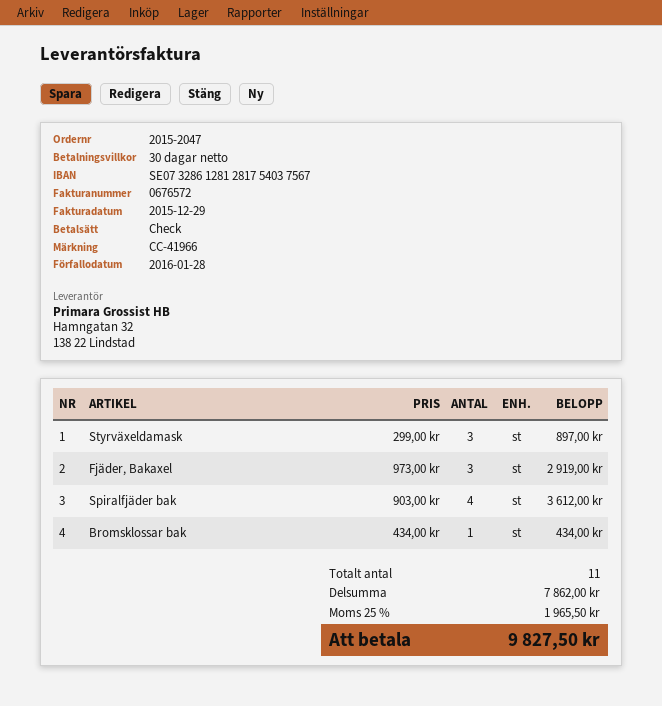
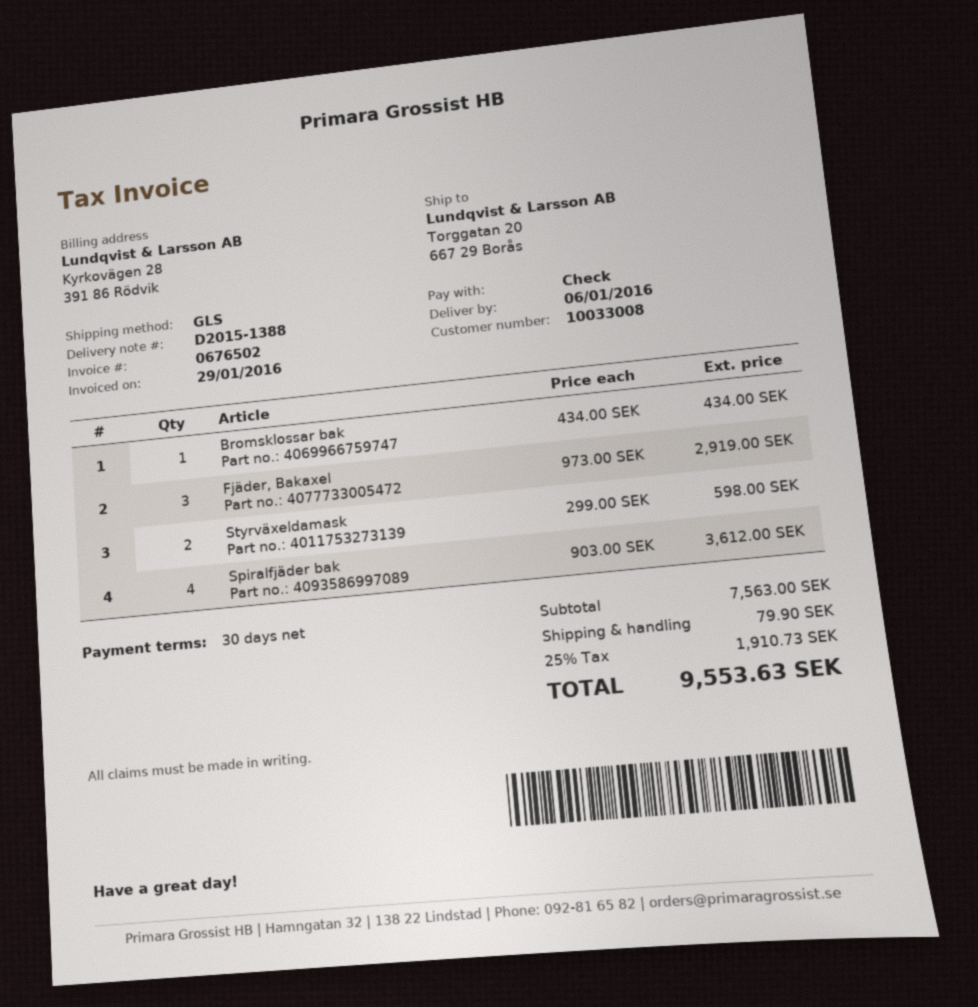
invoice number: 0676572 -> 0676502
invoice date: 2015-12-29 -> 2016-01-29
Styrväxeldamask: 3 x 299.00 = 897.00 -> 2 x 299.00 = 598.00
subtotal: 7862.00 -> 7563.00
shipping: none -> 79.90
tax: 25% = 1965.50 -> 25% = 1910.73
total: 9827.50 -> 9553.63

